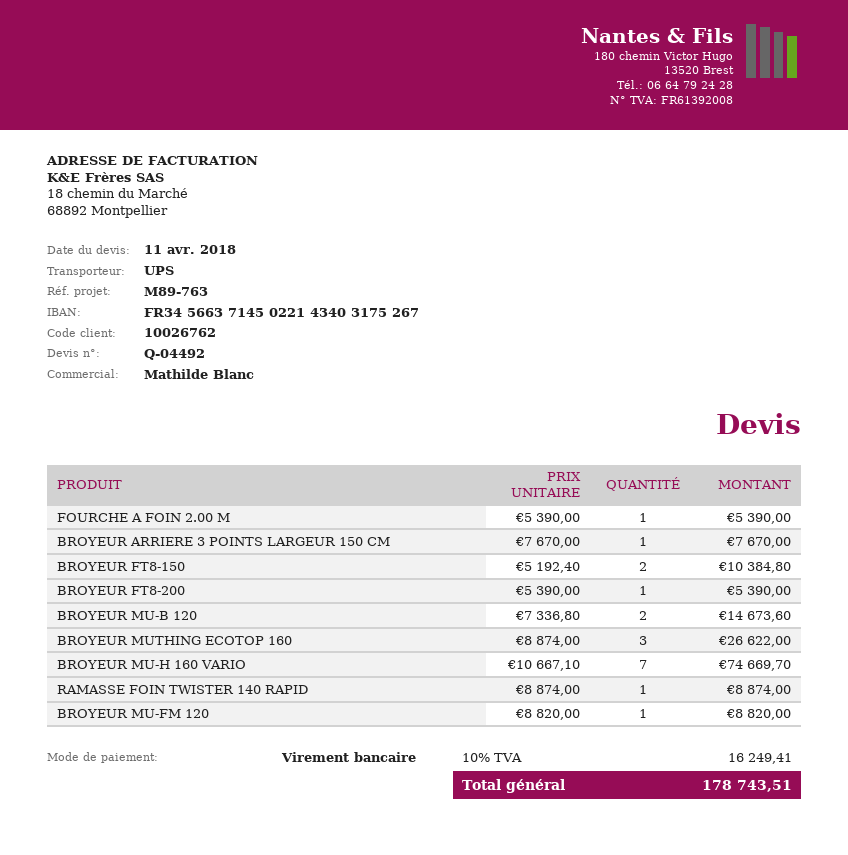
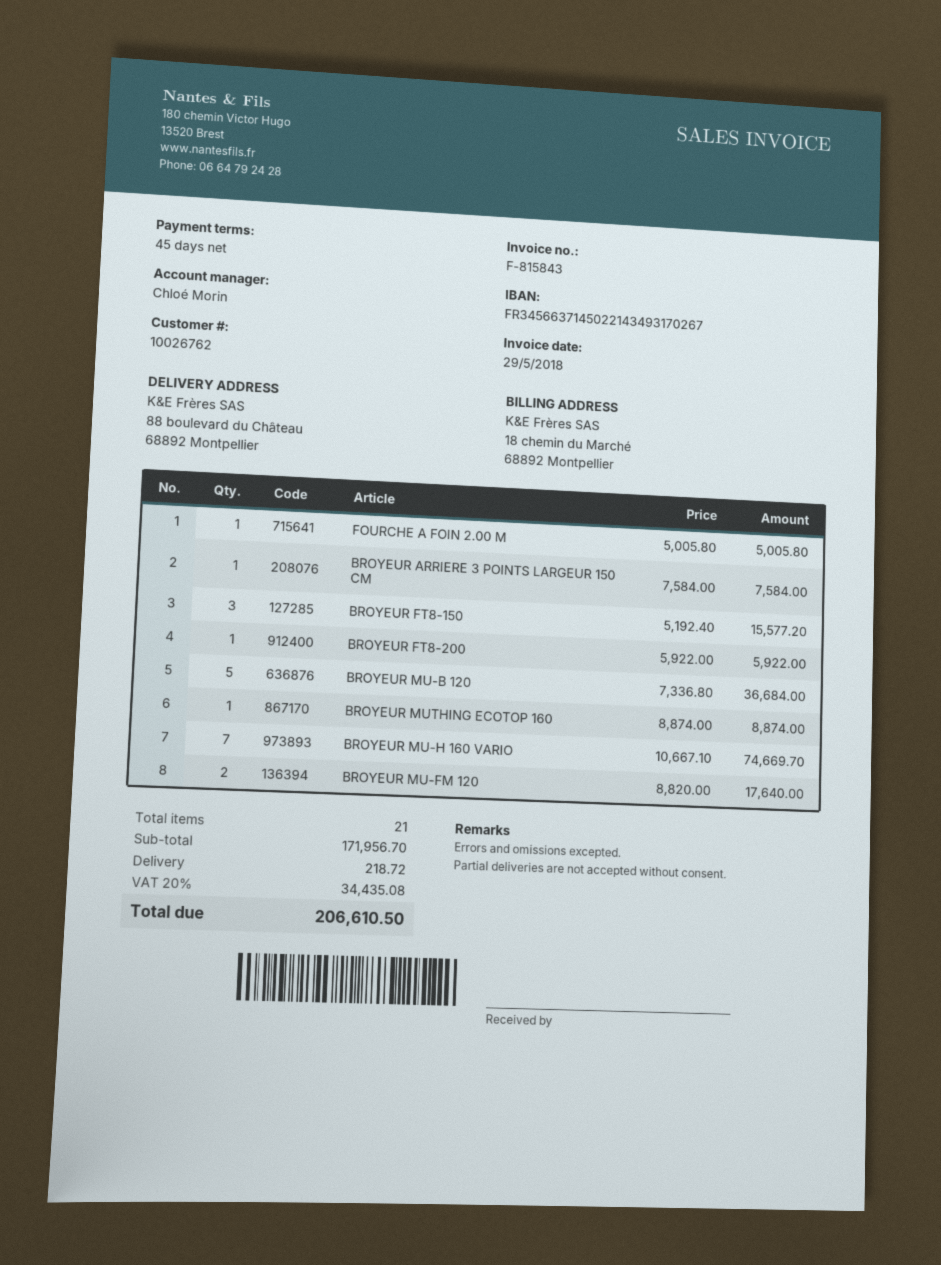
sales rep: Mathilde Blanc -> Chloé Morin
bank account: FR3456637145022143403175267 -> FR3456637145022143493170267
FOURCHE A FOIN 2.00 M: 1 x 5390.00 = 5390.00 -> 1 x 5005.80 = 5005.80
BROYEUR ARRIERE 3 POINTS LARGEUR 150 CM: 1 x 7670.00 = 7670.00 -> 1 x 7584.00 = 7584.00
BROYEUR FT8-150: 2 x 5192.40 = 10384.80 -> 3 x 5192.40 = 15577.20
BROYEUR FT8-200: 1 x 5390.00 = 5390.00 -> 1 x 5922.00 = 5922.00
BROYEUR MU-B 120: 2 x 7336.80 = 14673.60 -> 5 x 7336.80 = 36684.00
BROYEUR MUTHING ECOTOP 160: 3 x 8874.00 = 26622.00 -> 1 x 8874.00 = 8874.00
RAMASSE FOIN TWISTER 140 RAPID: 1 x 8874.00 = 8874.00 -> none
BROYEUR MU-FM 120: 1 x 8820.00 = 8820.00 -> 2 x 8820.00 = 17640.00
shipping: none -> 218.72
tax: 10% = 16249.41 -> 20% = 34435.08
total: 178743.51 -> 206610.50

